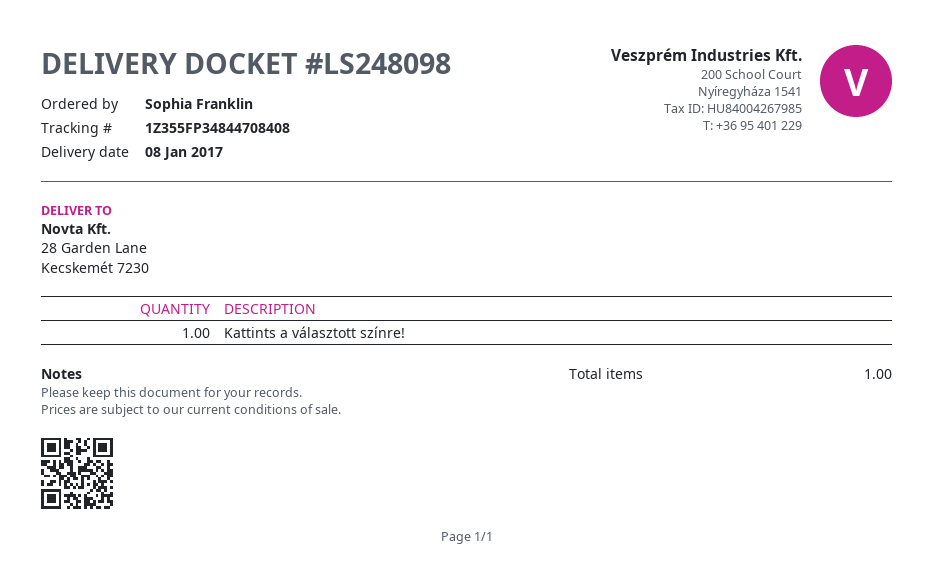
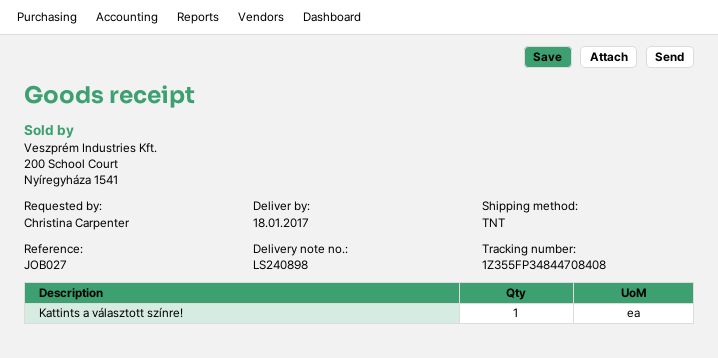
delivery note number: LS248098 -> LS240898
delivery date: 2017-01-08 -> 2017-01-18
ordered by: Sophia Franklin -> Christina Carpenter

